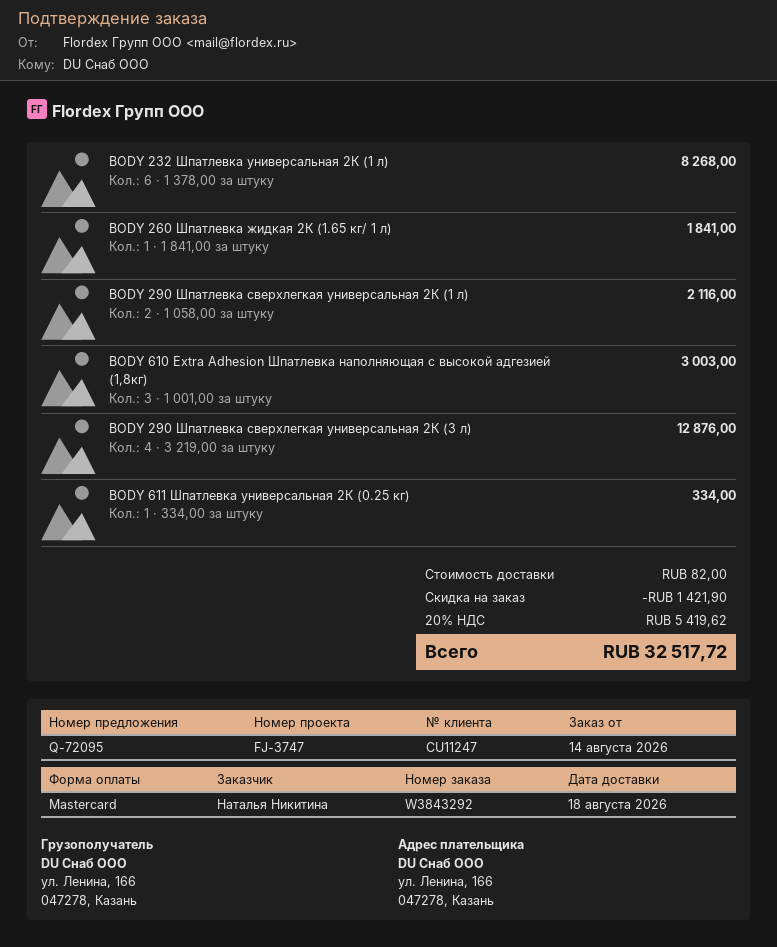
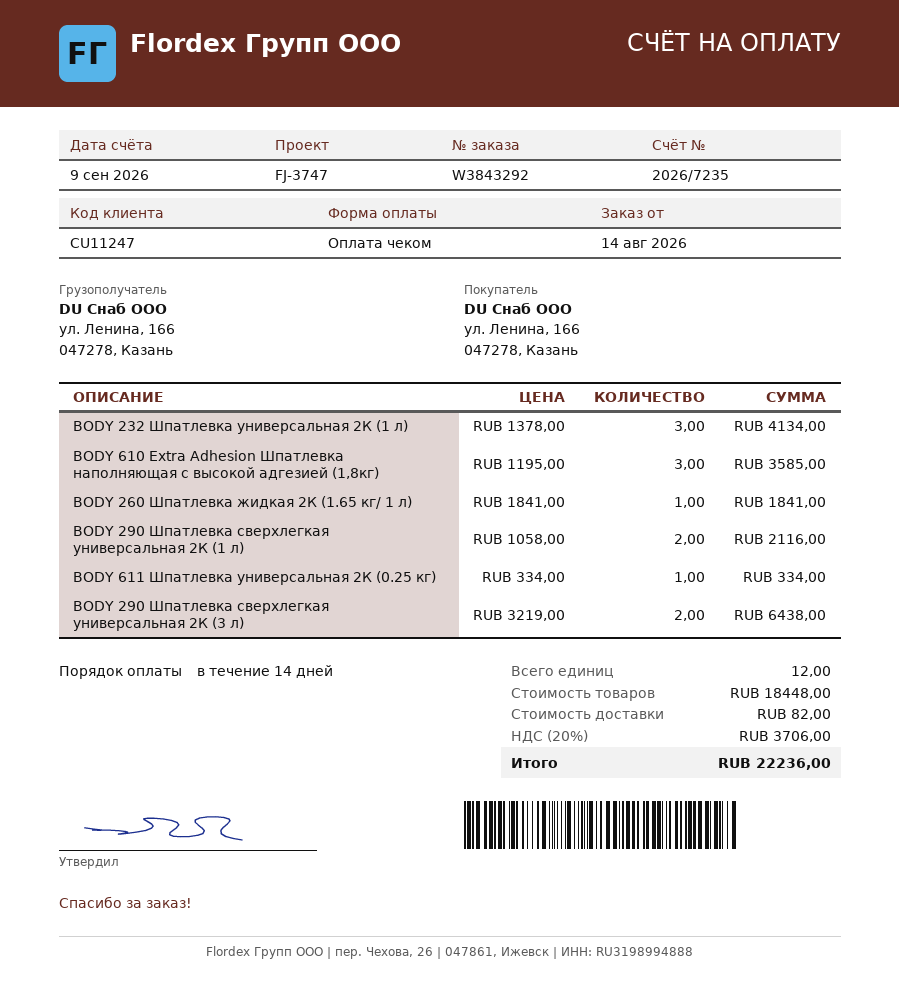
payment method: Mastercard -> cheque
BODY 232 Шпатлевка универсальная 2К (1 л): 6 x 1378.00 = 8268.00 -> 3 x 1378.00 = 4134.00
BODY 610 Extra Adhesion Шпатлевка наполняющая с высокой адгезией (1,8кг): 3 x 1001.00 = 3003.00 -> 3 x 1195.00 = 3585.00
BODY 290 Шпатлевка сверхлегкая универсальная 2К (3 л): 4 x 3219.00 = 12876.00 -> 2 x 3219.00 = 6438.00
discount: 1421.90 -> none
tax: 20% = 5419.62 -> 20% = 3706.00
total: 32517.72 -> 22236.00

